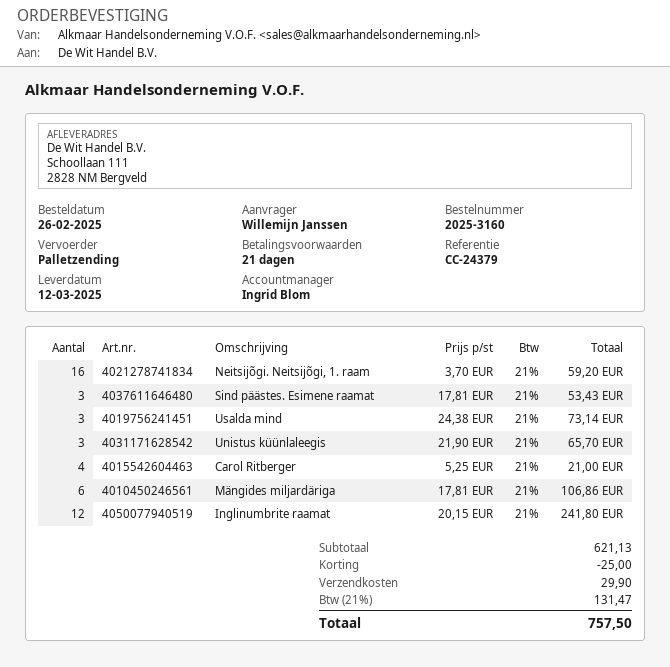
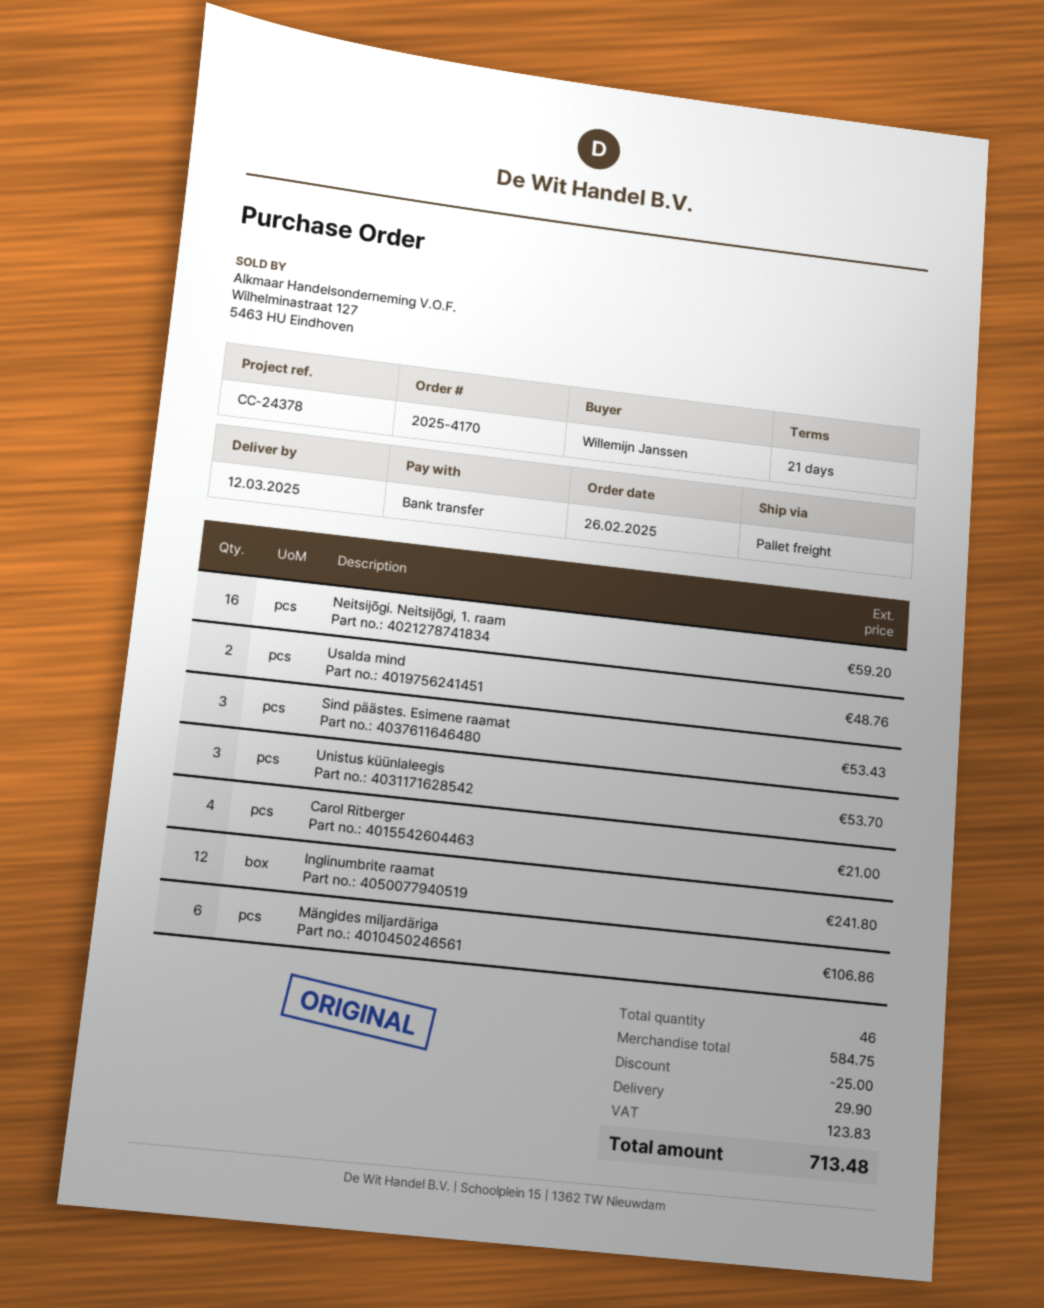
order number: 2025-3160 -> 2025-4170
reference: CC-24379 -> CC-24378
Usalda mind: 3 for 73.14 -> 2 for 48.76
Unistus küünlaleegis: 3 for 65.70 -> 3 for 53.70
subtotal: 621.13 -> 584.75
tax: 131.47 -> 123.83
total: 757.50 -> 713.48

